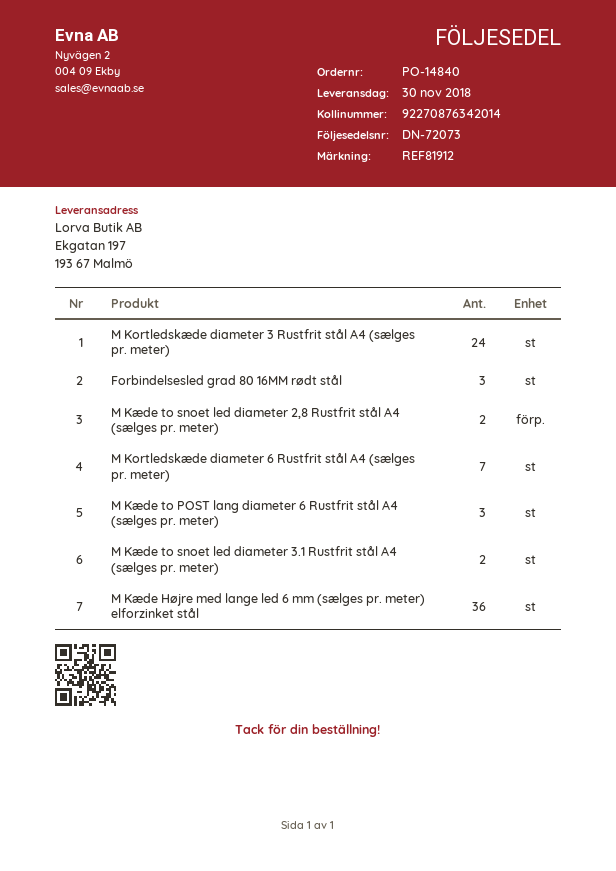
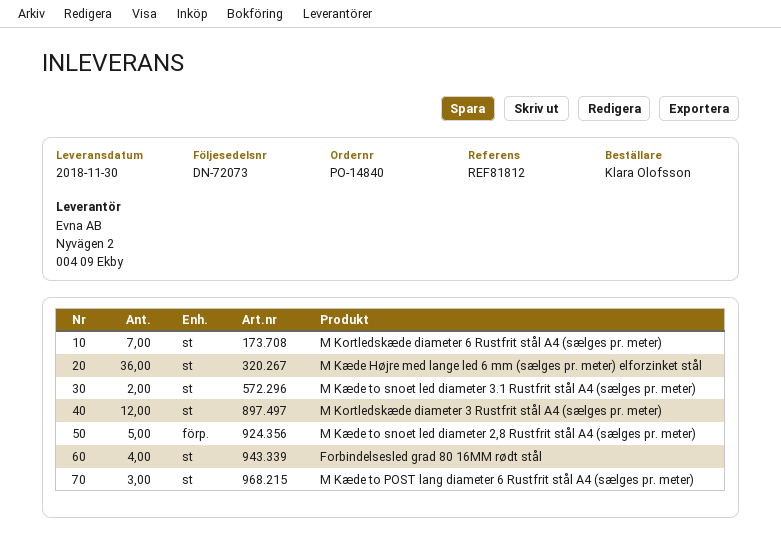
reference: REF81912 -> REF81812
M Kortledskæde diameter 3 Rustfrit stål A4 (sælges pr. meter): 24 -> 12
Forbindelsesled grad 80 16MM rødt stål: 3 -> 4
M Kæde to snoet led diameter 2,8 Rustfrit stål A4 (sælges pr. meter): 2 -> 5

